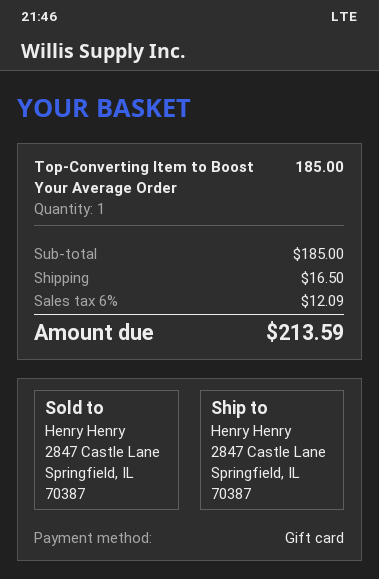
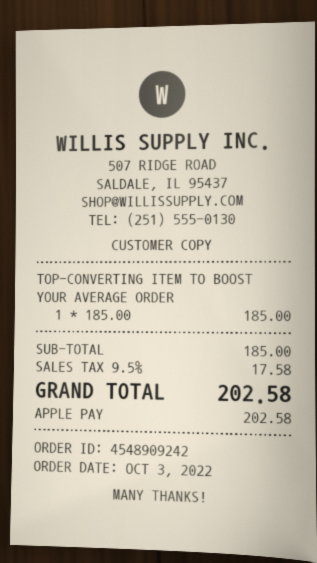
payment method: gift card -> Apple Pay
shipping: 16.50 -> none
tax: 6% = 12.09 -> 9.5% = 17.58
total: 213.59 -> 202.58

